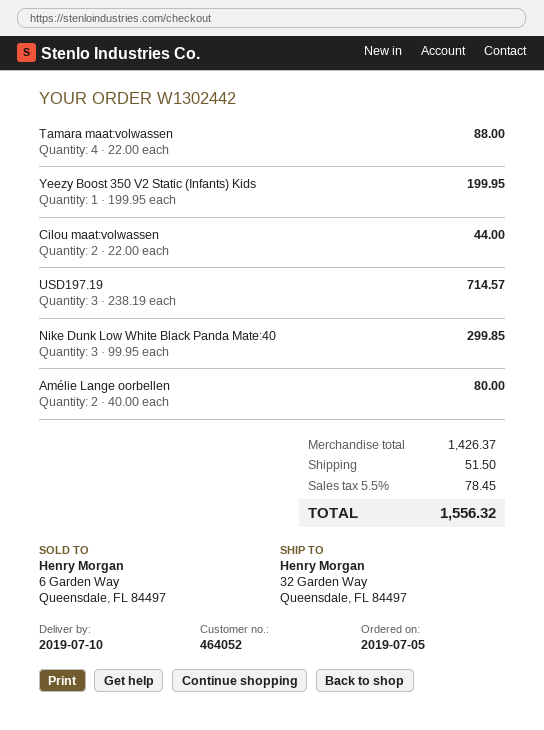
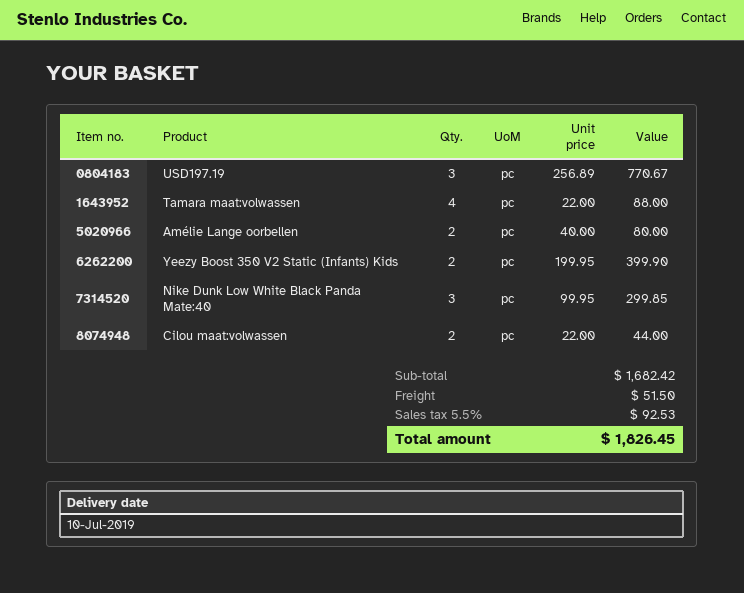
Yeezy Boost 350 V2 Static (Infants) Kids: 1 x 199.95 = 199.95 -> 2 x 199.95 = 399.90
USD197.19: 3 x 238.19 = 714.57 -> 3 x 256.89 = 770.67
subtotal: 1426.37 -> 1682.42
tax: 5.5% = 78.45 -> 5.5% = 92.53
total: 1556.32 -> 1826.45

